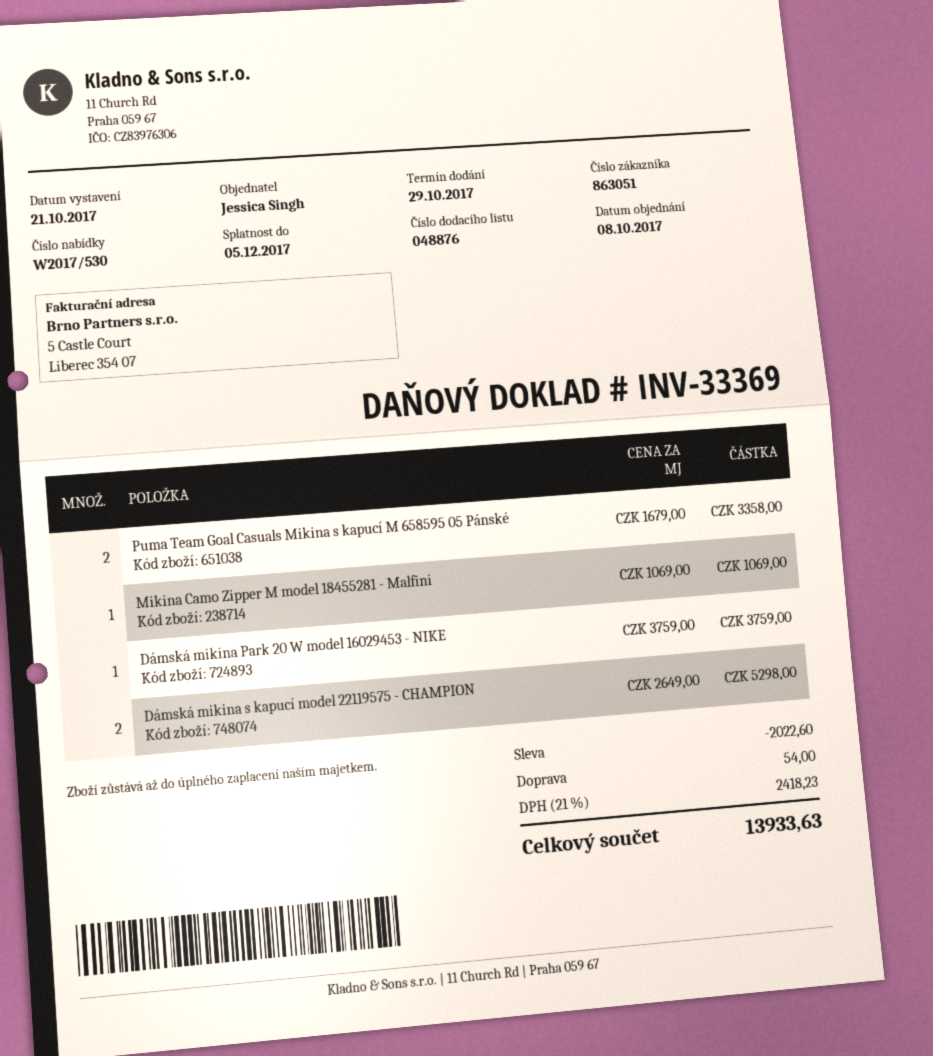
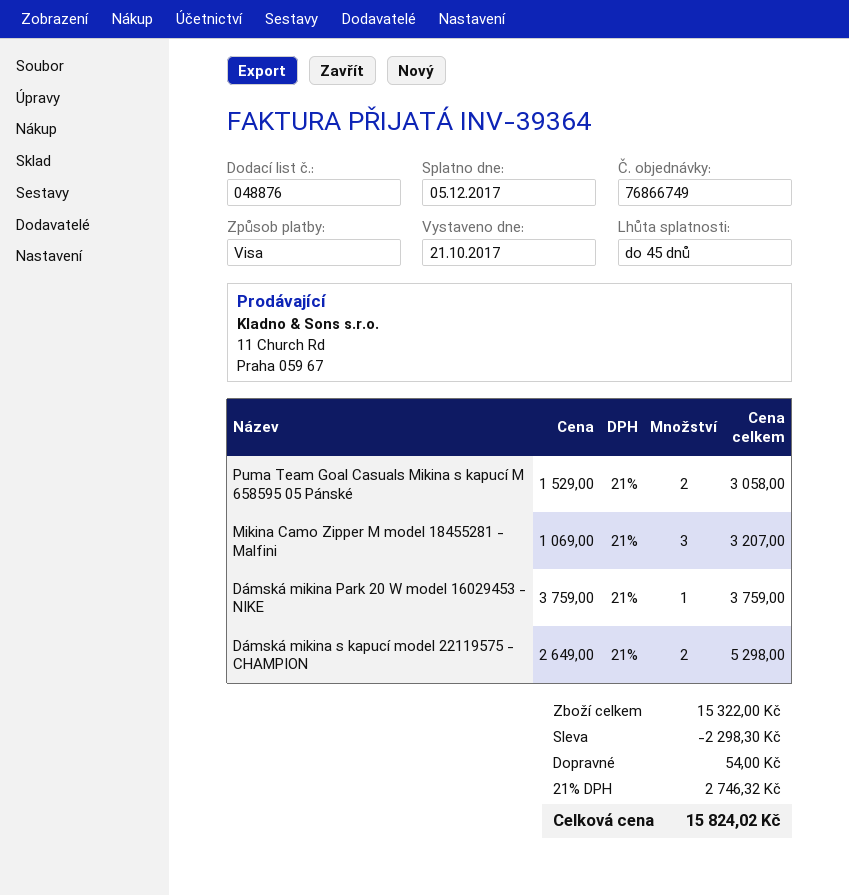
invoice number: INV-33369 -> INV-39364
Puma Team Goal Casuals Mikina s kapucí M 658595 05 Pánské: 2 x 1679.00 = 3358.00 -> 2 x 1529.00 = 3058.00
Mikina Camo Zipper M model 18455281 - Malfini: 1 x 1069.00 = 1069.00 -> 3 x 1069.00 = 3207.00
discount: 2022.60 -> 2298.30
tax: 21% = 2418.23 -> 21% = 2746.32
total: 13933.63 -> 15824.02

